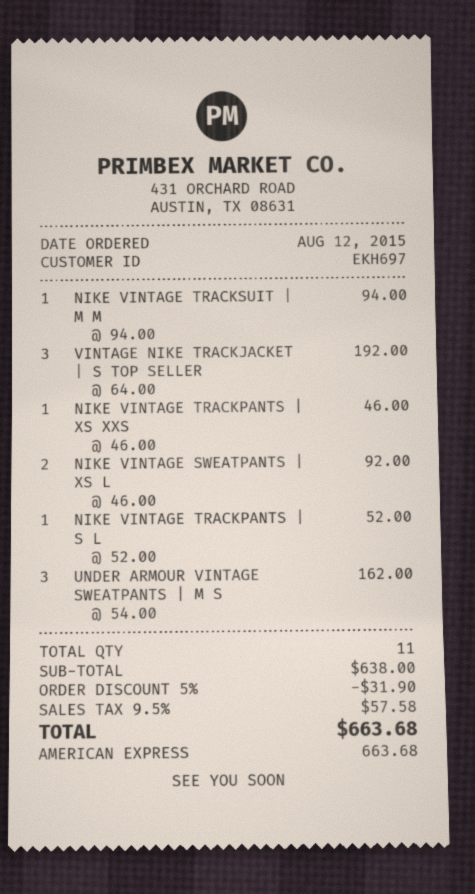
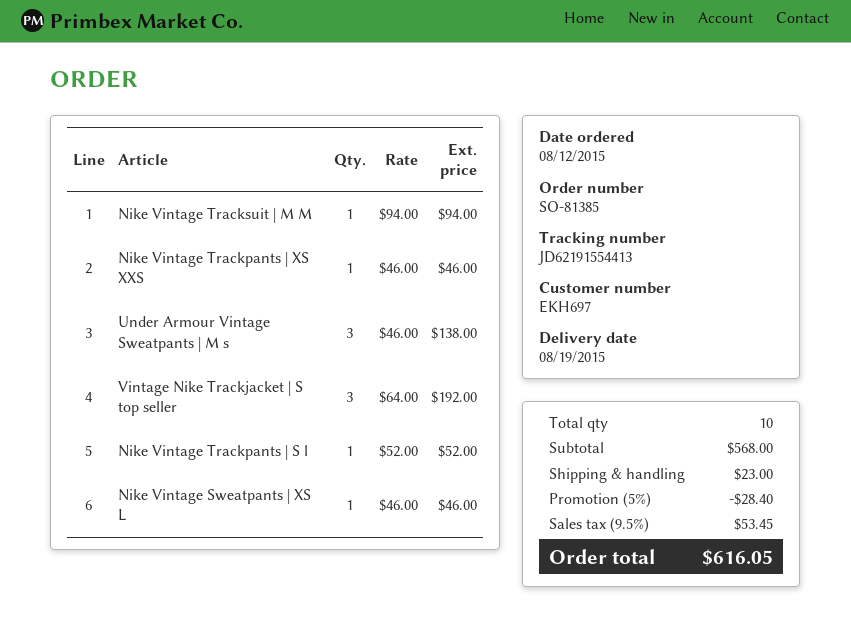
NIKE VINTAGE SWEATPANTS | XS L: 2 x 46.00 = 92.00 -> 1 x 46.00 = 46.00
UNDER ARMOUR VINTAGE SWEATPANTS | M S: 3 x 54.00 = 162.00 -> 3 x 46.00 = 138.00
total quantity: 11 -> 10
subtotal: 638.00 -> 568.00
discount: 5% = 31.90 -> 5% = 28.40
shipping: none -> 23.00
tax: 9.5% = 57.58 -> 9.5% = 53.45
total: 663.68 -> 616.05

